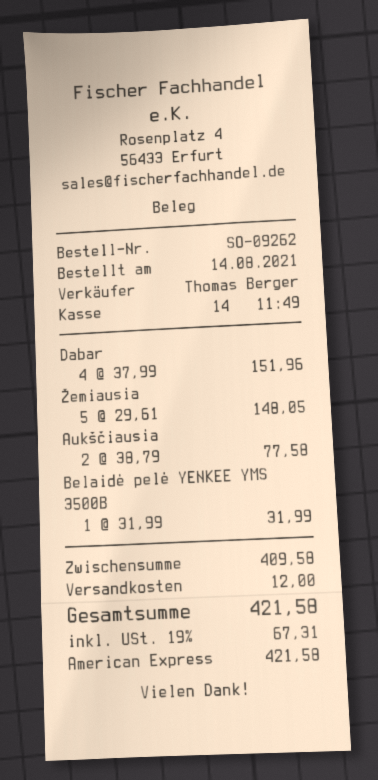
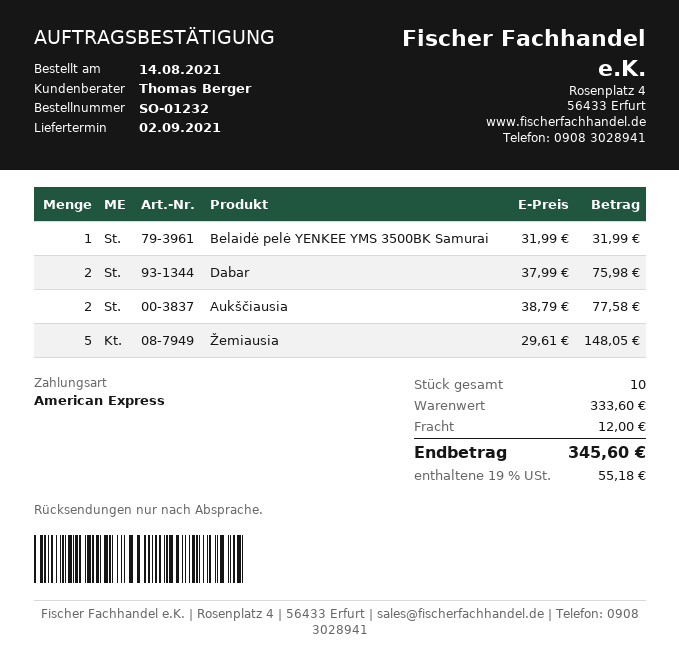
order number: SO-09262 -> SO-01232
Dabar: 4 x 37.99 = 151.96 -> 2 x 37.99 = 75.98
subtotal: 409.58 -> 333.60
tax: 19% = 67.31 -> 19% = 55.18
total: 421.58 -> 345.60

